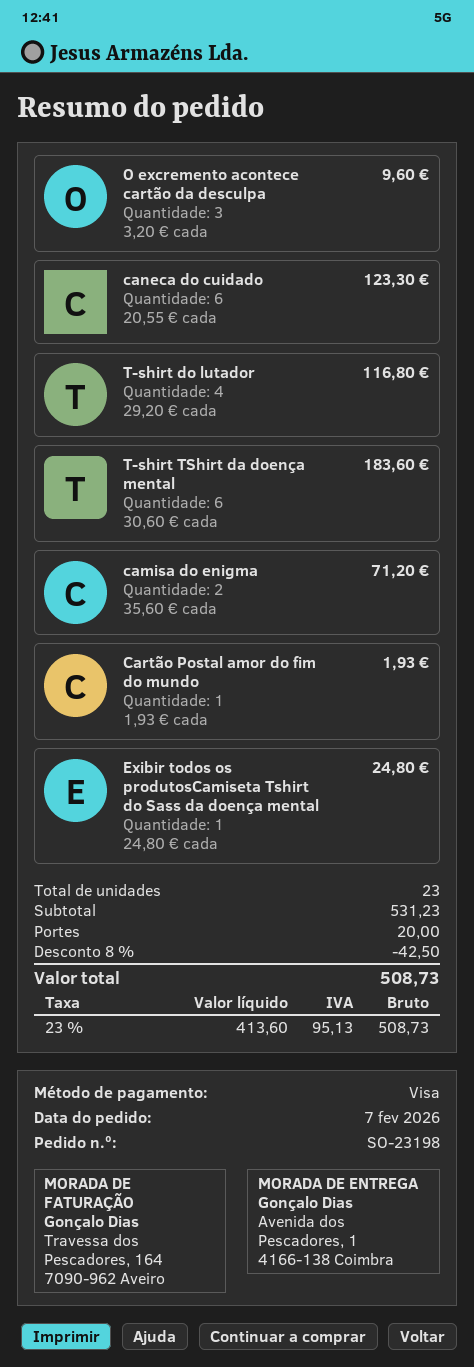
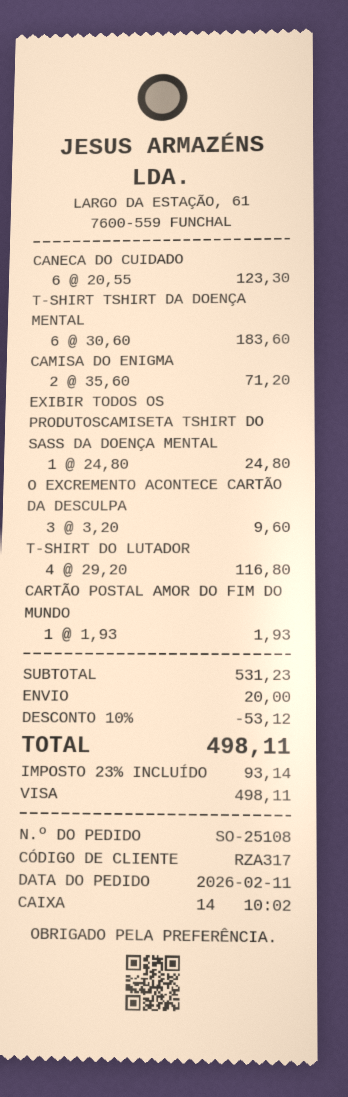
order number: SO-23198 -> SO-25108
order date: 2026-02-07 -> 2026-02-11
discount: 8% = 42.50 -> 10% = 53.12
tax: 23% = 95.13 -> 23% = 93.14
total: 508.73 -> 498.11

